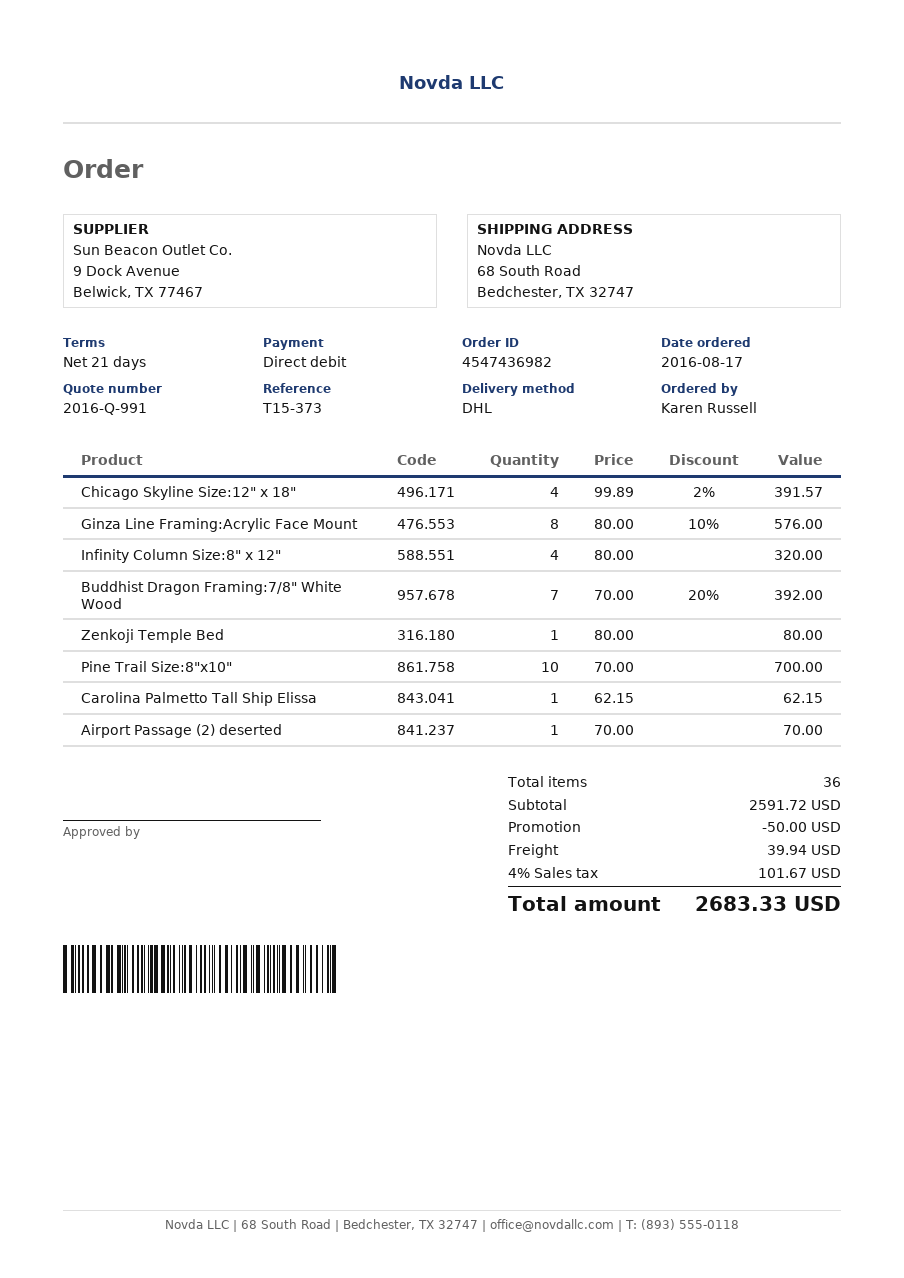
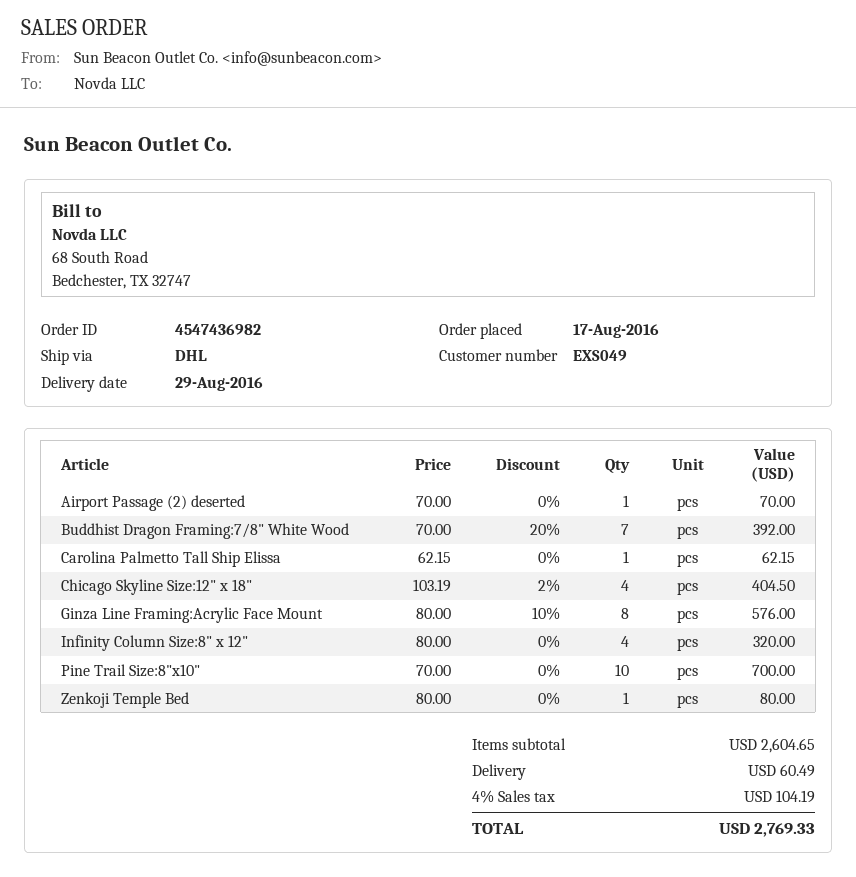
Chicago Skyline Size:12" x 18": 4 x 99.89 - 2% = 391.57 -> 4 x 103.19 - 2% = 404.50
subtotal: 2591.72 -> 2604.65
discount: 50.00 -> none
shipping: 39.94 -> 60.49
tax: 4% = 101.67 -> 4% = 104.19
total: 2683.33 -> 2769.33

